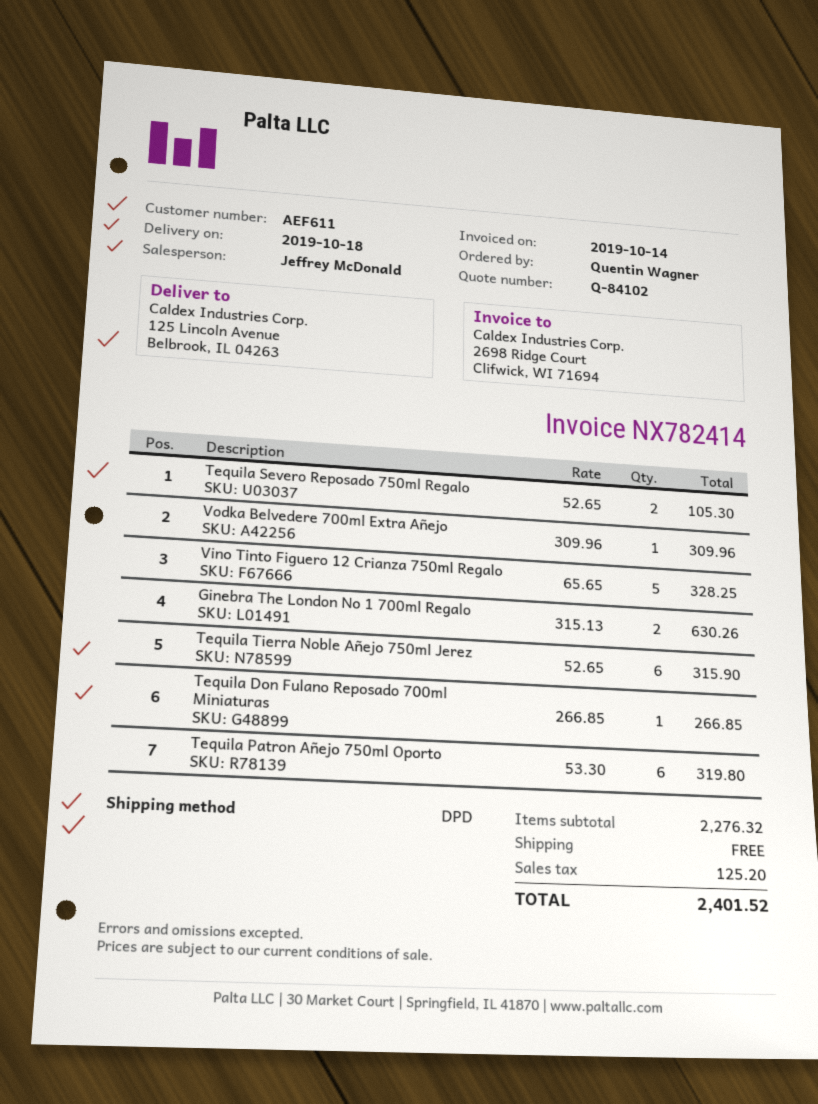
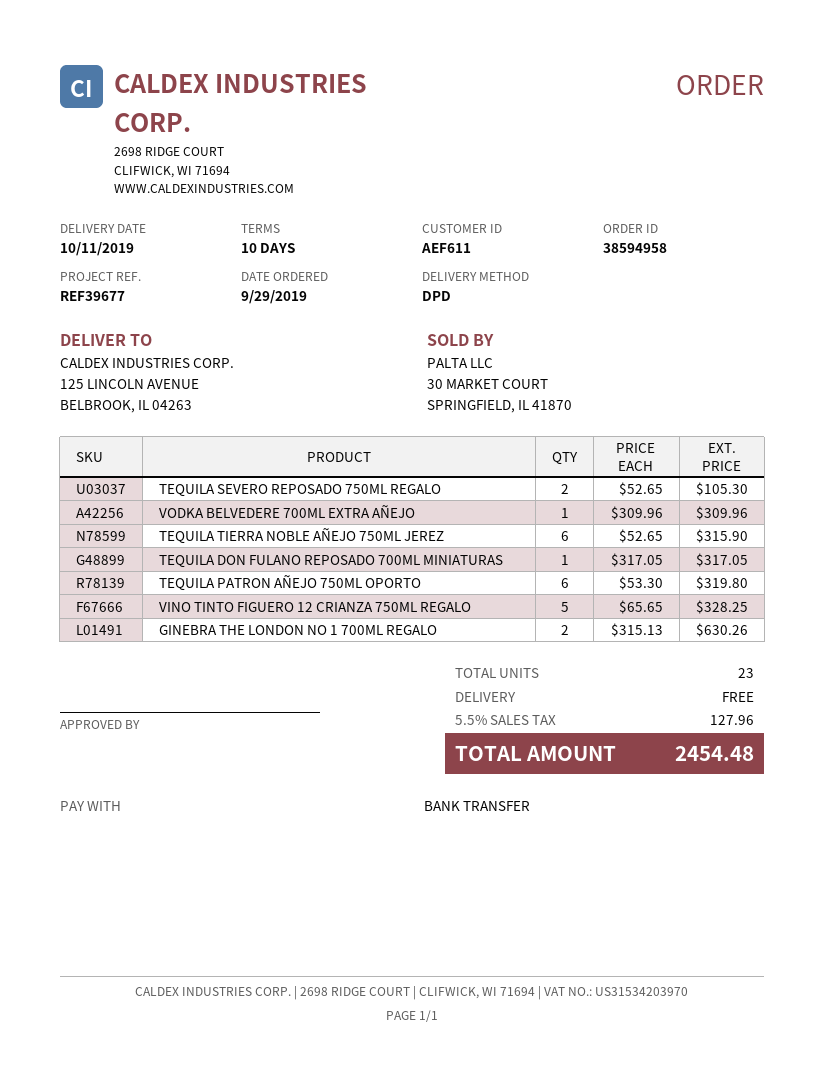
delivery date: 2019-10-18 -> 2019-10-11
Tequila Don Fulano Reposado 700ml Miniaturas: 1 x 266.85 = 266.85 -> 1 x 317.05 = 317.05
tax: 125.20 -> 127.96
total: 2401.52 -> 2454.48

